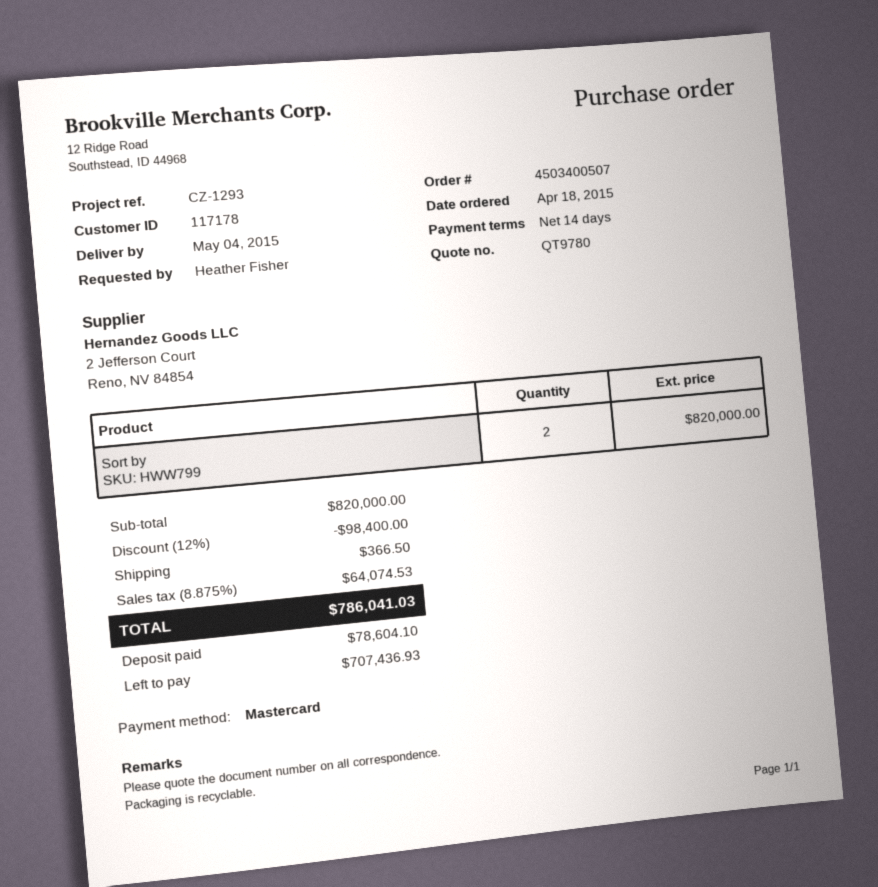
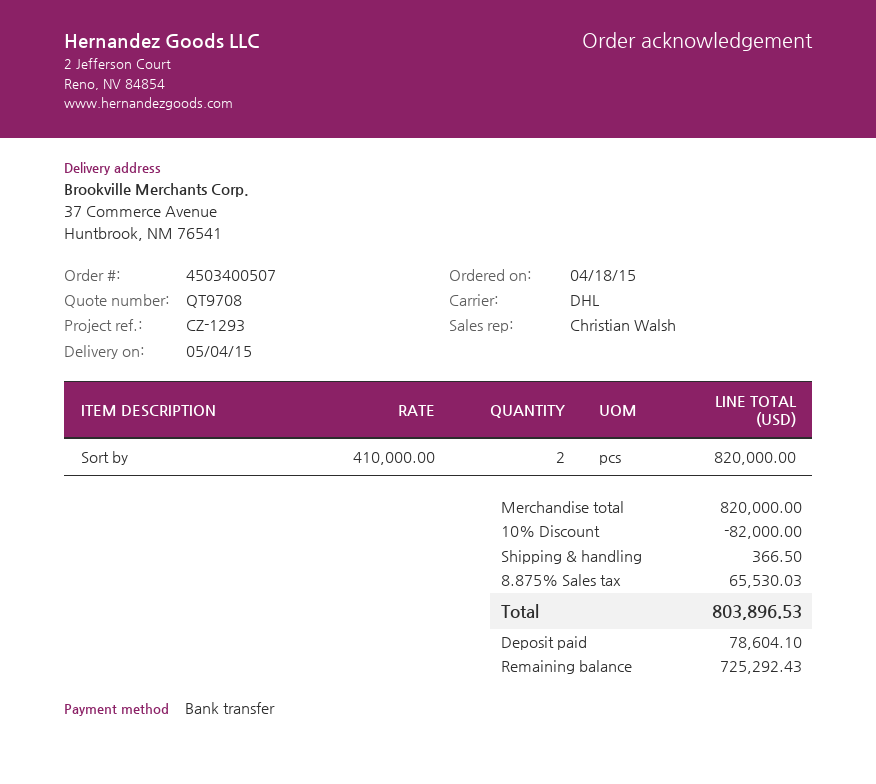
quote number: QT9780 -> QT9708
payment method: Mastercard -> bank transfer
discount: 12% = 98400.00 -> 10% = 82000.00
tax: 8.875% = 64074.53 -> 8.875% = 65530.03
total: 786041.03 -> 803896.53
balance: 707436.93 -> 725292.43

